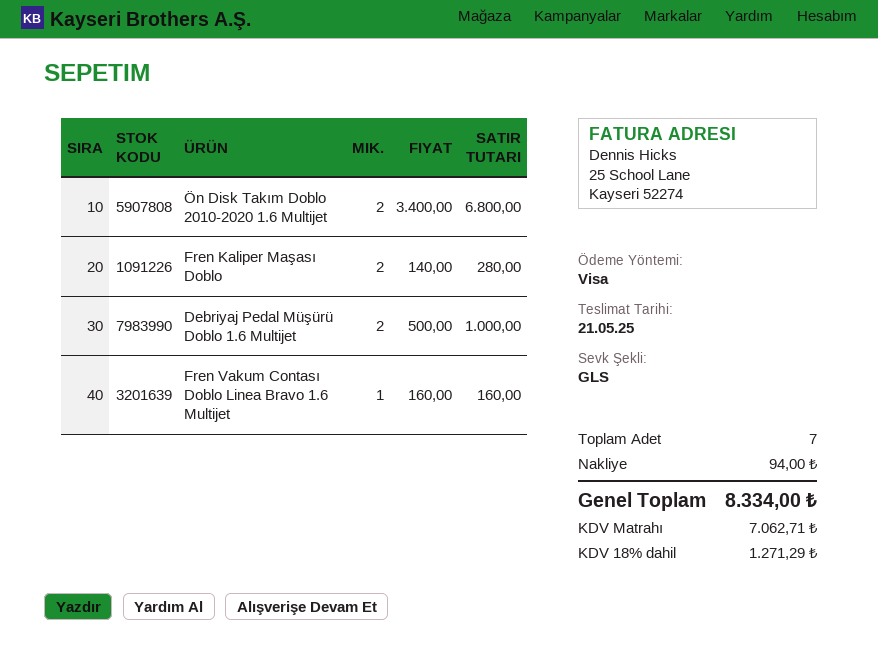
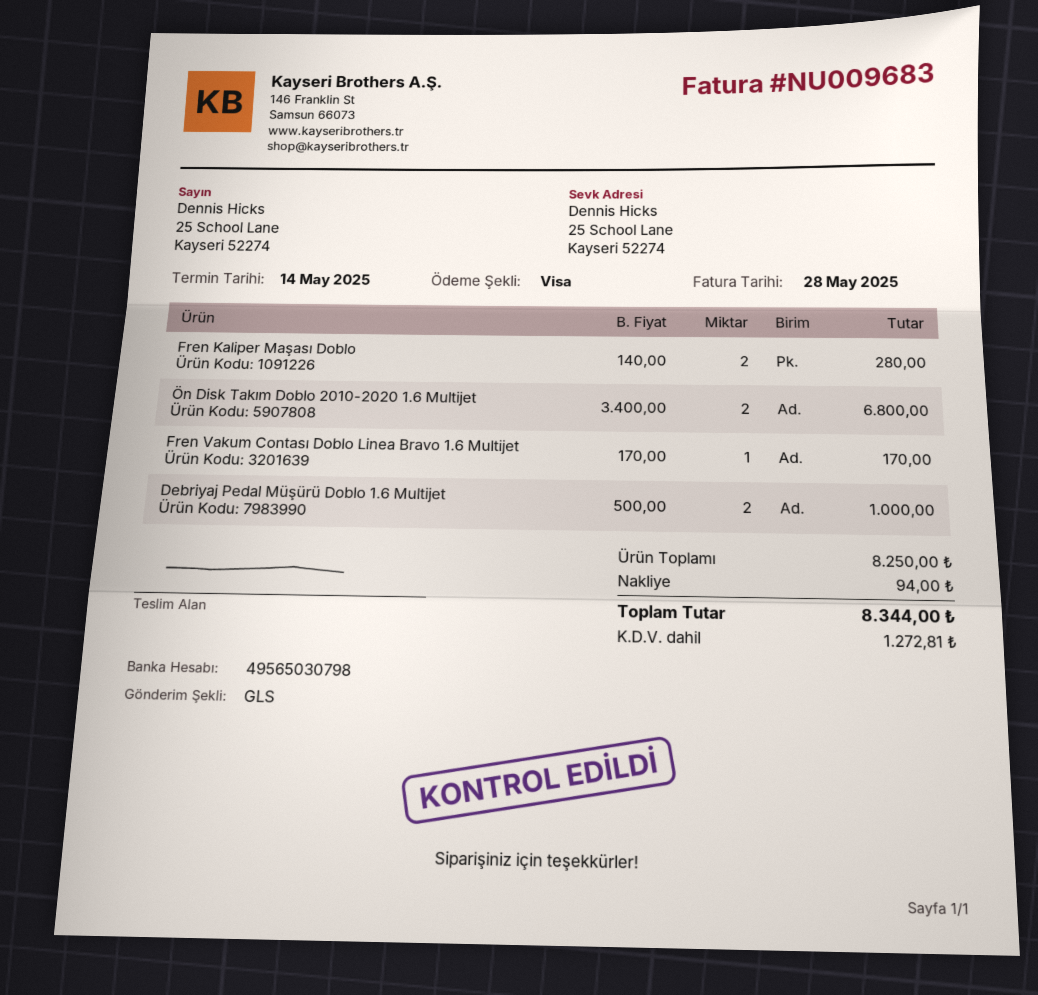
delivery date: 2025-05-21 -> 2025-05-14
Fren Vakum Contası Doblo Linea Bravo 1.6 Multijet: 1 x 160.00 = 160.00 -> 1 x 170.00 = 170.00
tax: 1271.29 -> 1272.81
total: 8334.00 -> 8344.00

